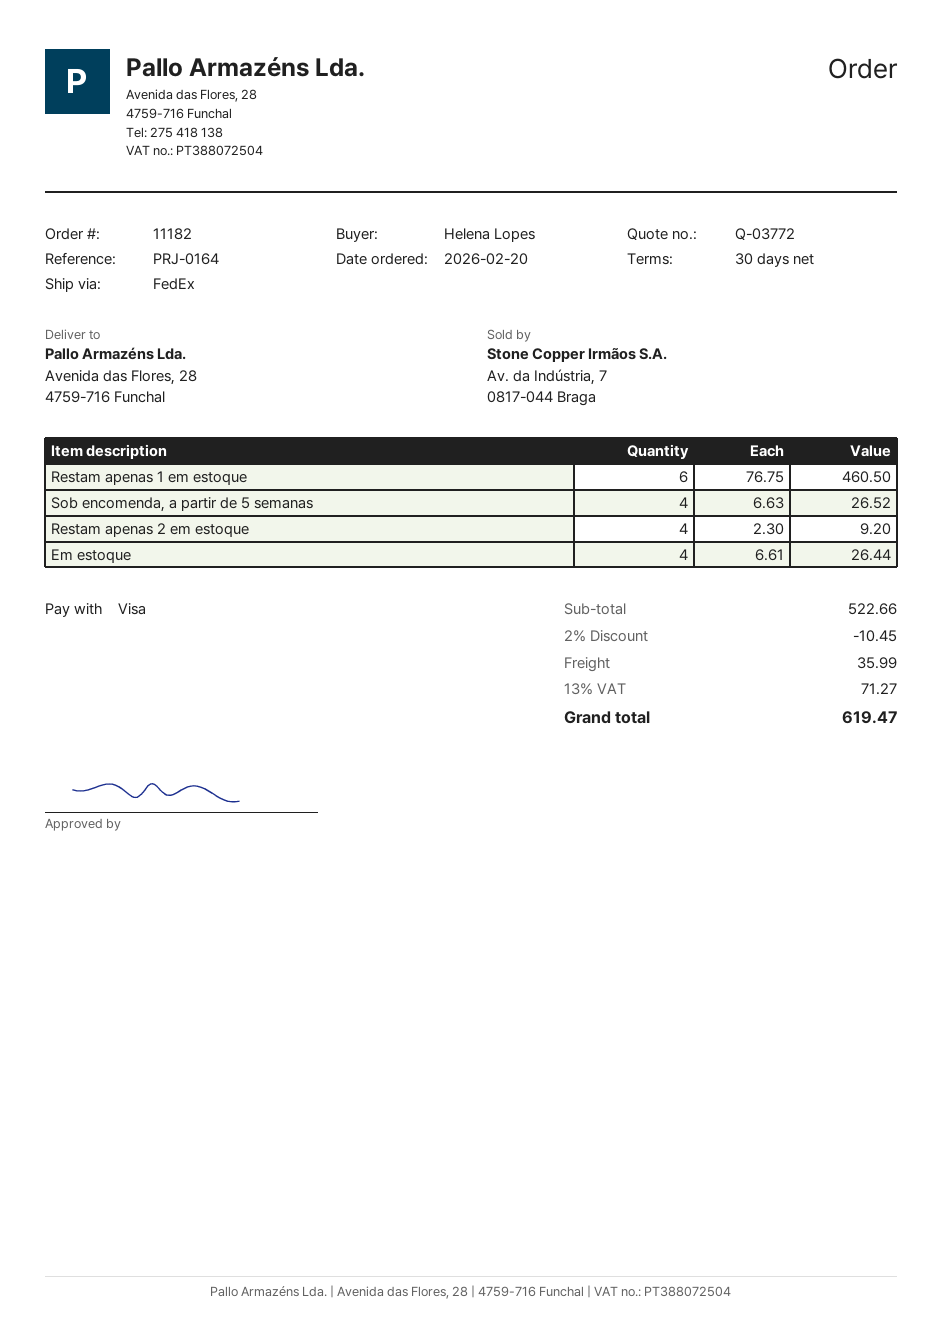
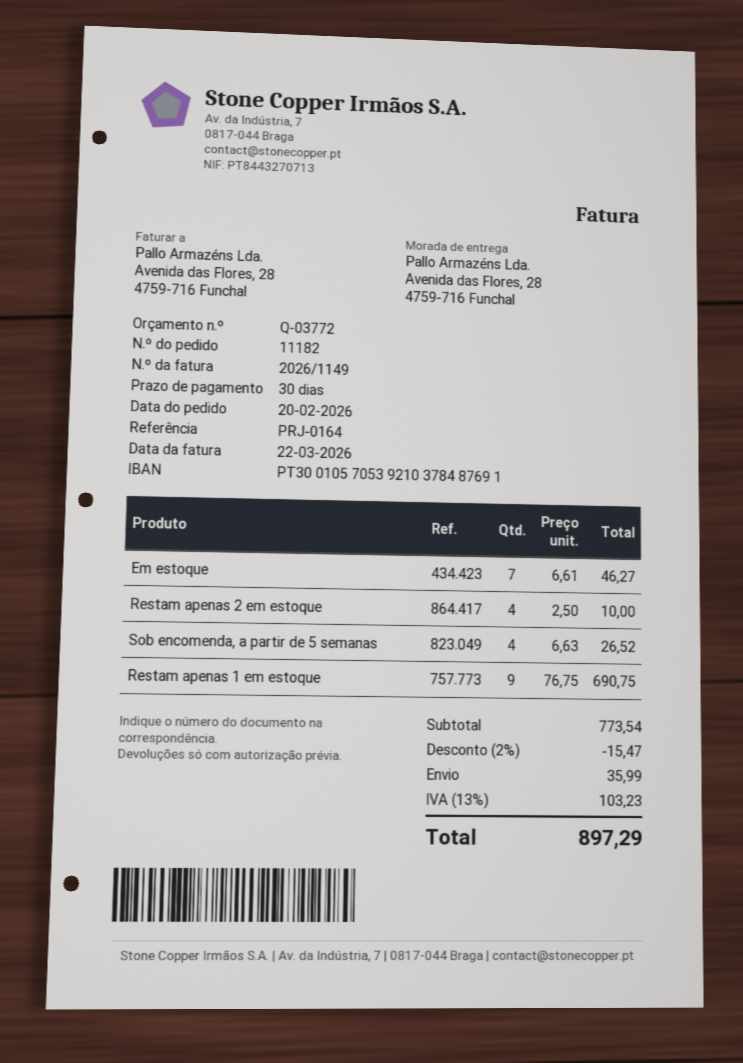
Restam apenas 1 em estoque: 6 x 76.75 = 460.50 -> 9 x 76.75 = 690.75
Restam apenas 2 em estoque: 4 x 2.30 = 9.20 -> 4 x 2.50 = 10.00
Em estoque: 4 x 6.61 = 26.44 -> 7 x 6.61 = 46.27
subtotal: 522.66 -> 773.54
discount: 2% = 10.45 -> 2% = 15.47
tax: 13% = 71.27 -> 13% = 103.23
total: 619.47 -> 897.29

